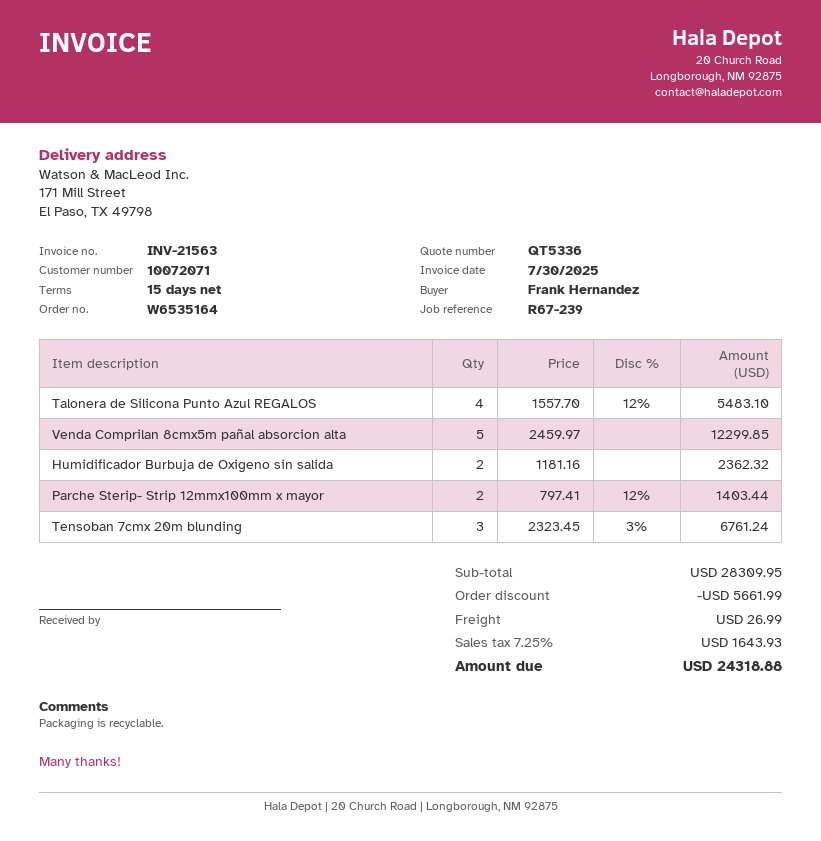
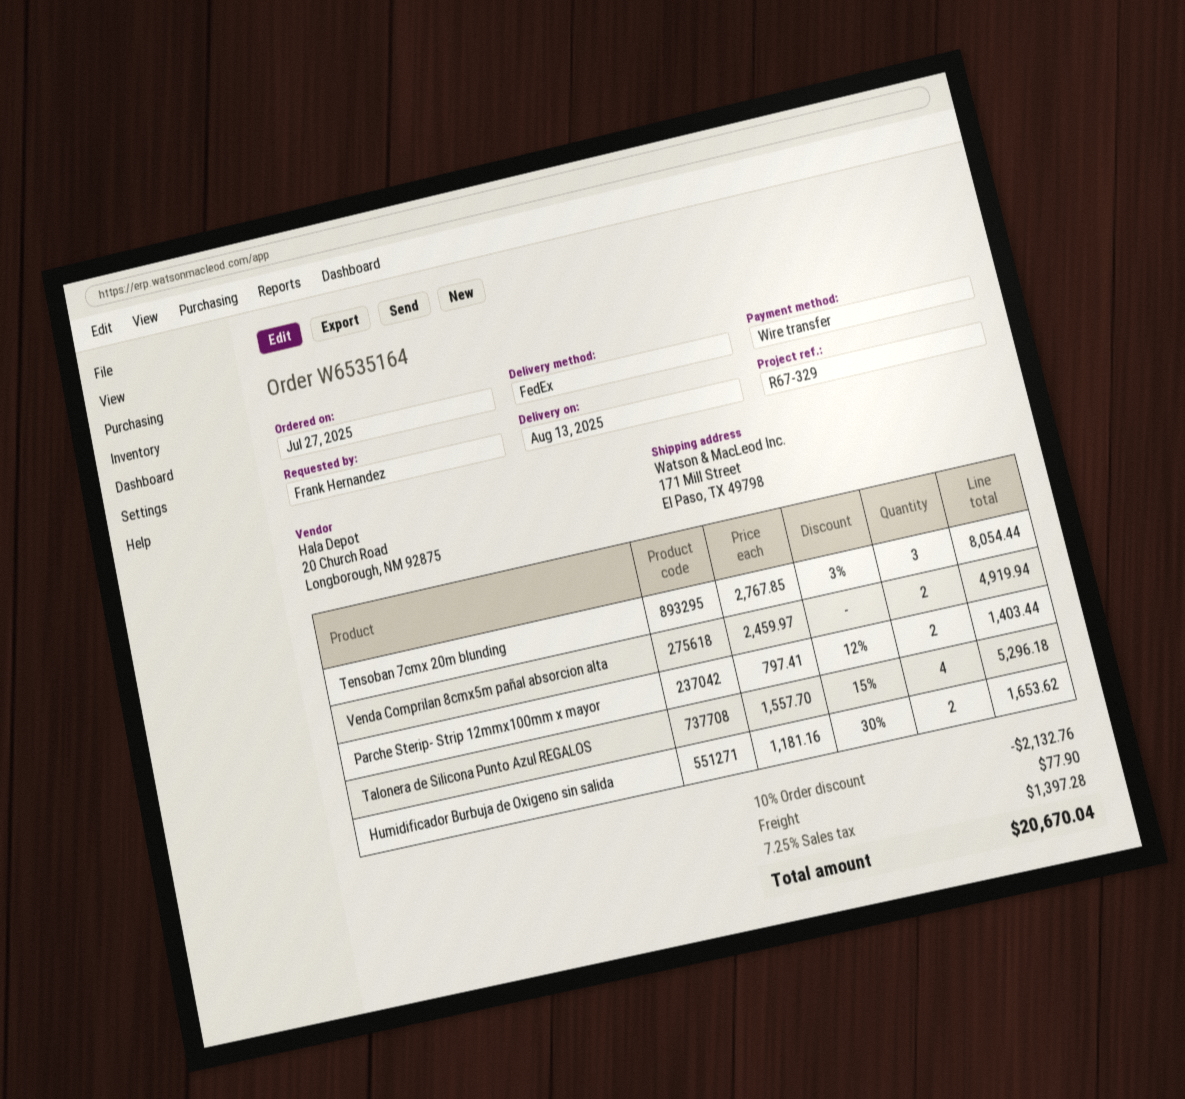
reference: R67-239 -> R67-329
Talonera de Silicona Punto Azul REGALOS: 4 x 1557.70 - 12% = 5483.10 -> 4 x 1557.70 - 15% = 5296.18
Venda Comprilan 8cmx5m pañal absorcion alta: 5 x 2459.97 = 12299.85 -> 2 x 2459.97 = 4919.94
Humidificador Burbuja de Oxigeno sin salida: 2 x 1181.16 = 2362.32 -> 2 x 1181.16 - 30% = 1653.62
Tensoban 7cmx 20m blunding: 3 x 2323.45 - 3% = 6761.24 -> 3 x 2767.85 - 3% = 8054.44
discount: 5661.99 -> 2132.76
shipping: 26.99 -> 77.90
tax: 7.25% = 1643.93 -> 7.25% = 1397.28
total: 24318.88 -> 20670.04

